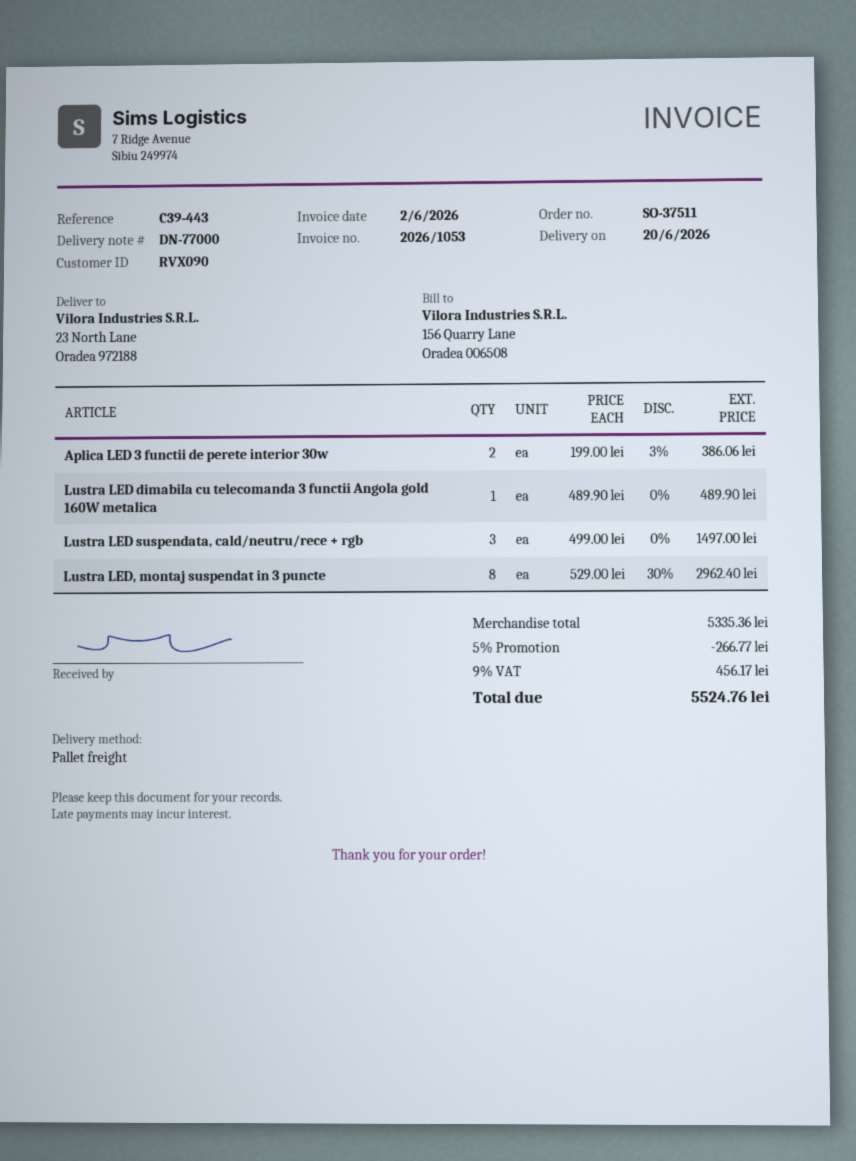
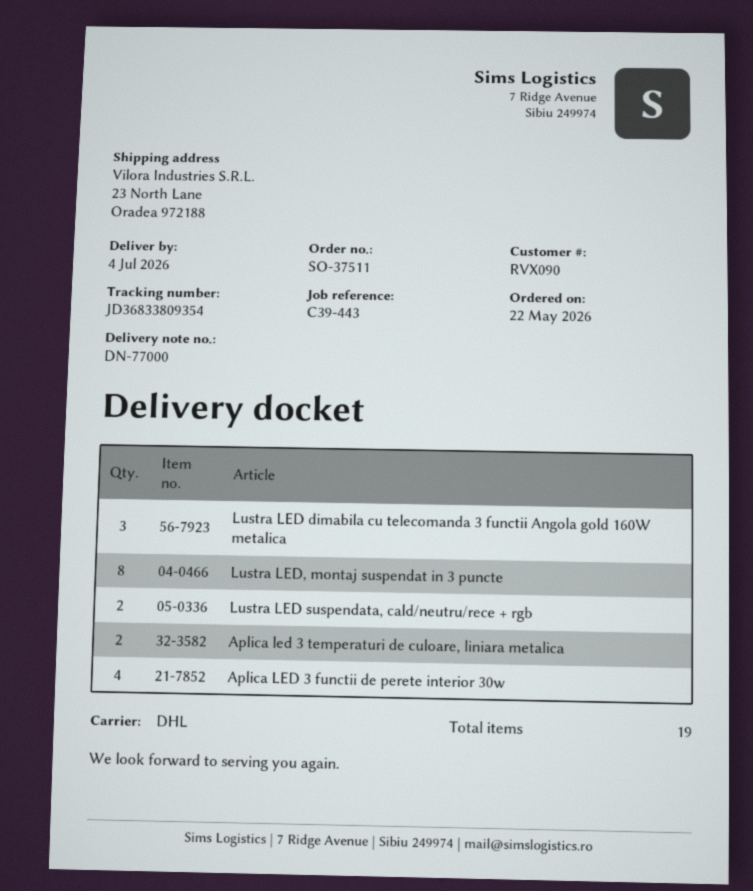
delivery date: 2026-06-20 -> 2026-07-04
shipping method: pallet freight -> DHL
Aplica LED 3 functii de perete interior 30w: 2 -> 4
Lustra LED dimabila cu telecomanda 3 functii Angola gold 160W metalica: 1 -> 3
Lustra LED suspendata, cald/neutru/rece + rgb: 3 -> 2
Aplica led 3 temperaturi de culoare, liniara metalica: none -> 2

